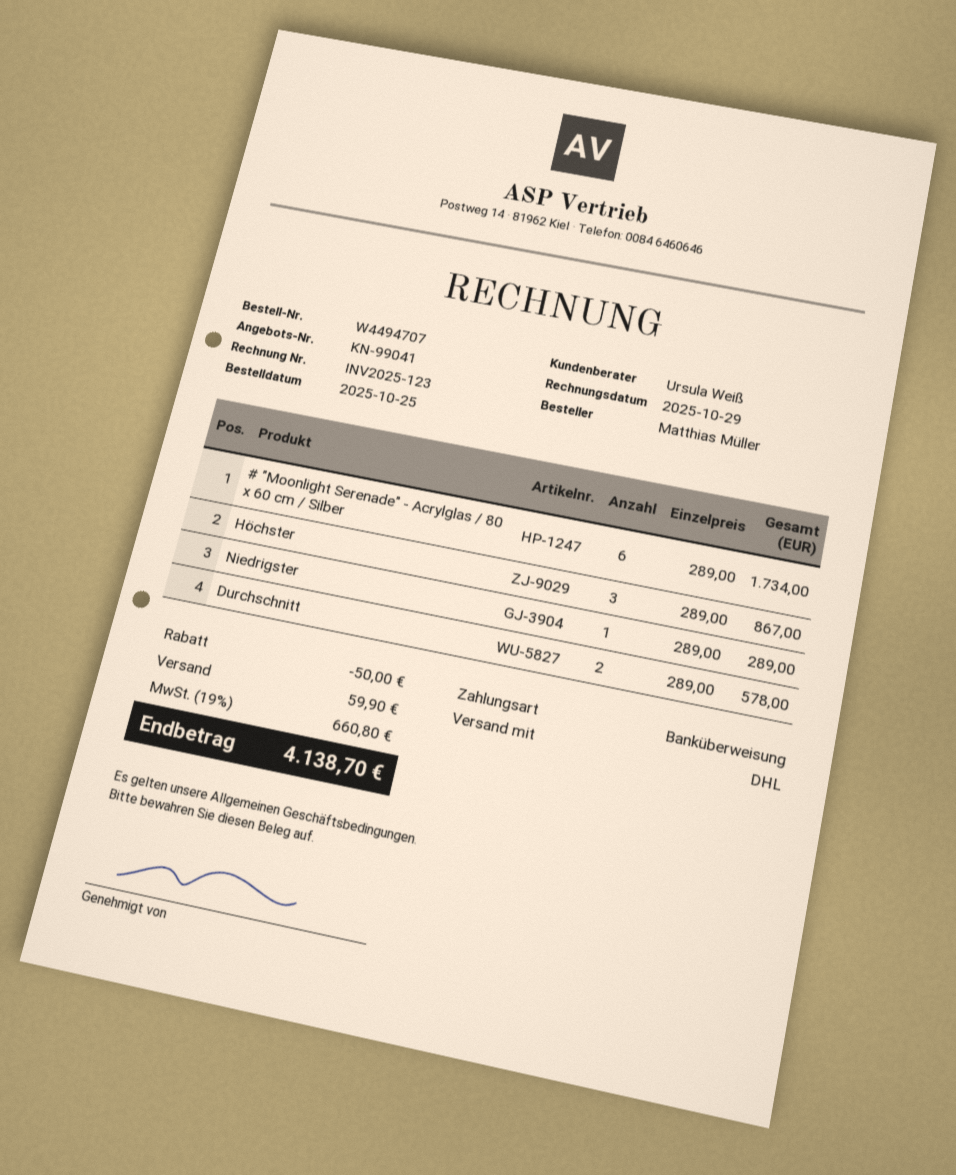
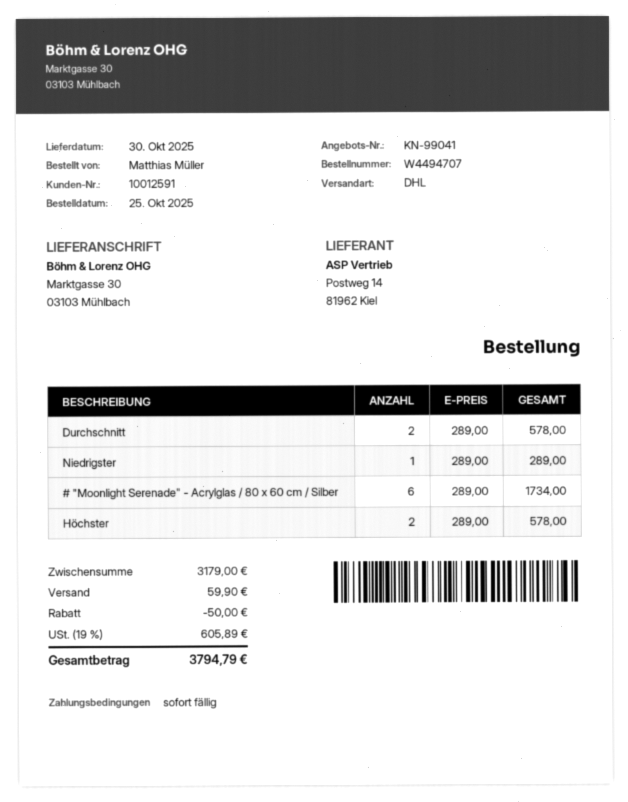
Höchster: 3 x 289.00 = 867.00 -> 2 x 289.00 = 578.00
tax: 19% = 660.80 -> 19% = 605.89
total: 4138.70 -> 3794.79

